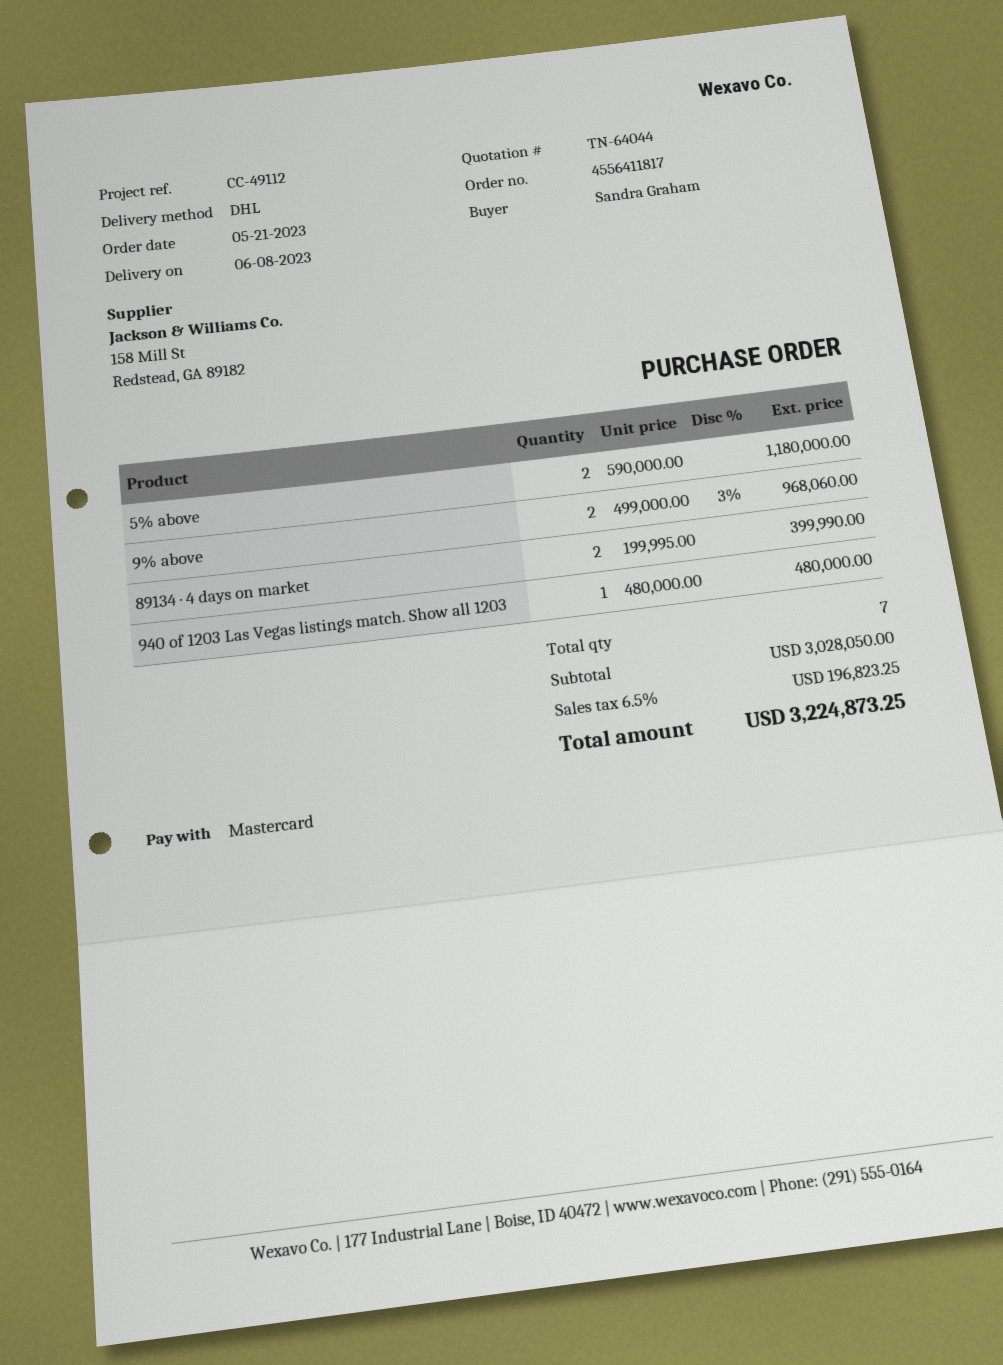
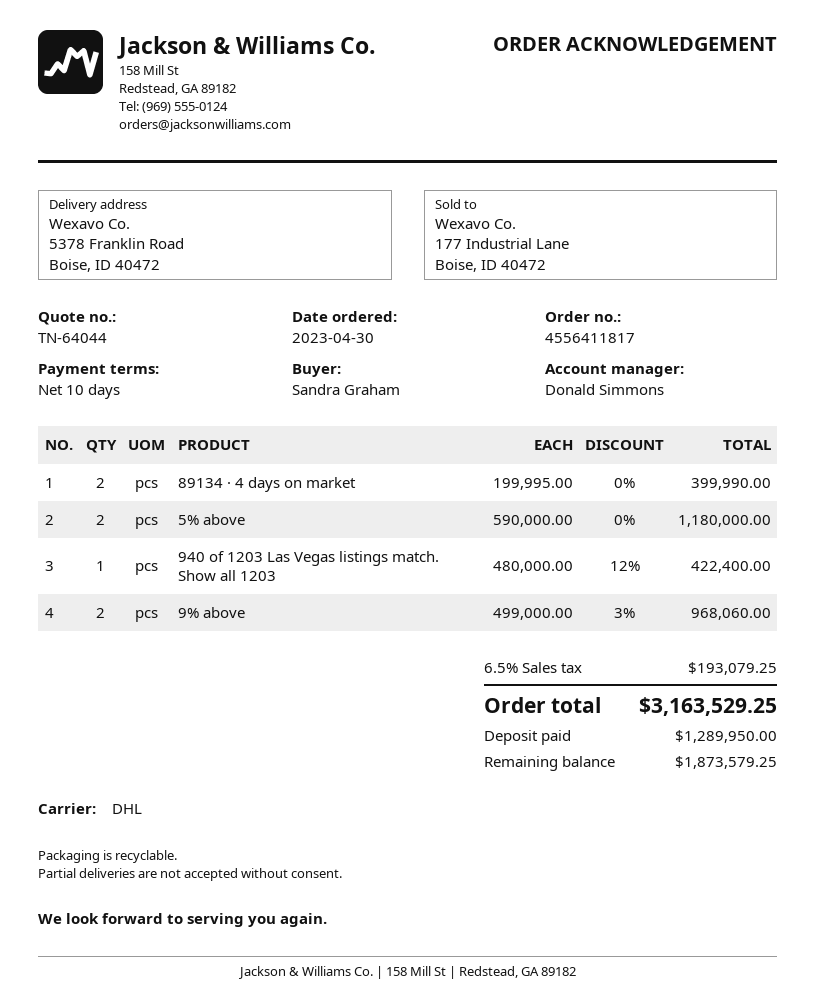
order date: 2023-05-21 -> 2023-04-30
940 of 1203 Las Vegas listings match. Show all 1203: 1 x 480000.00 = 480000.00 -> 1 x 480000.00 - 12% = 422400.00
tax: 6.5% = 196823.25 -> 6.5% = 193079.25
total: 3224873.25 -> 3163529.25

